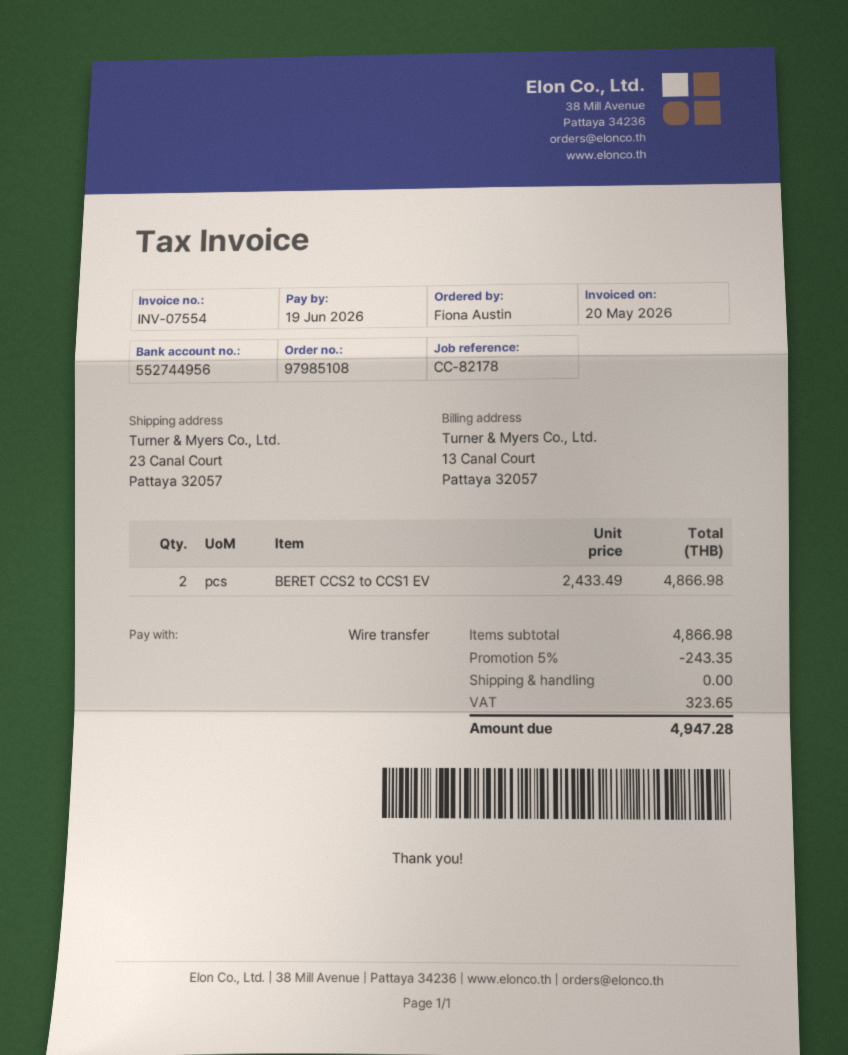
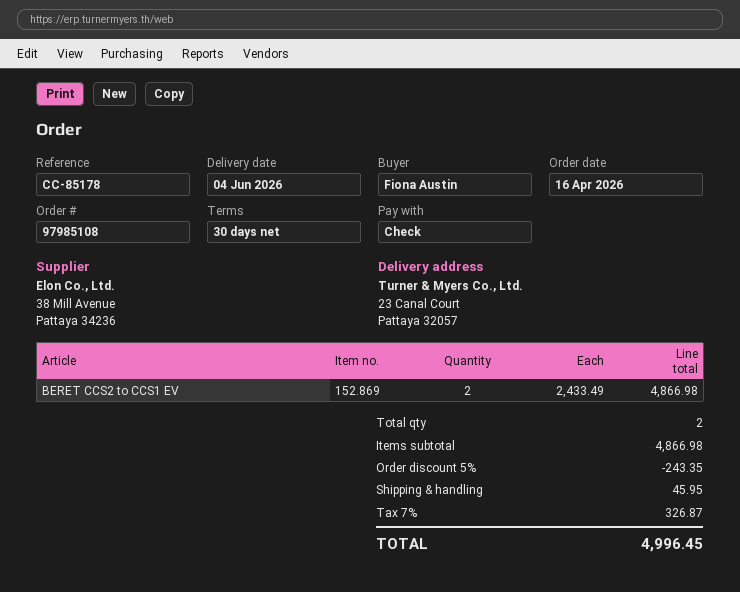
reference: CC-82178 -> CC-85178
payment method: bank transfer -> cheque
shipping: 0.00 -> 45.95
tax: 323.65 -> 326.87
total: 4947.28 -> 4996.45

